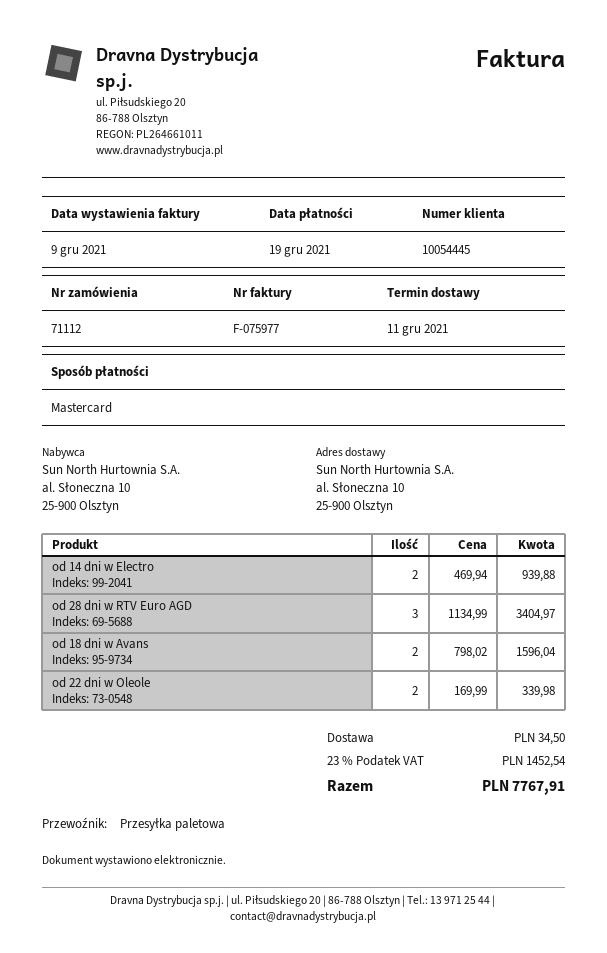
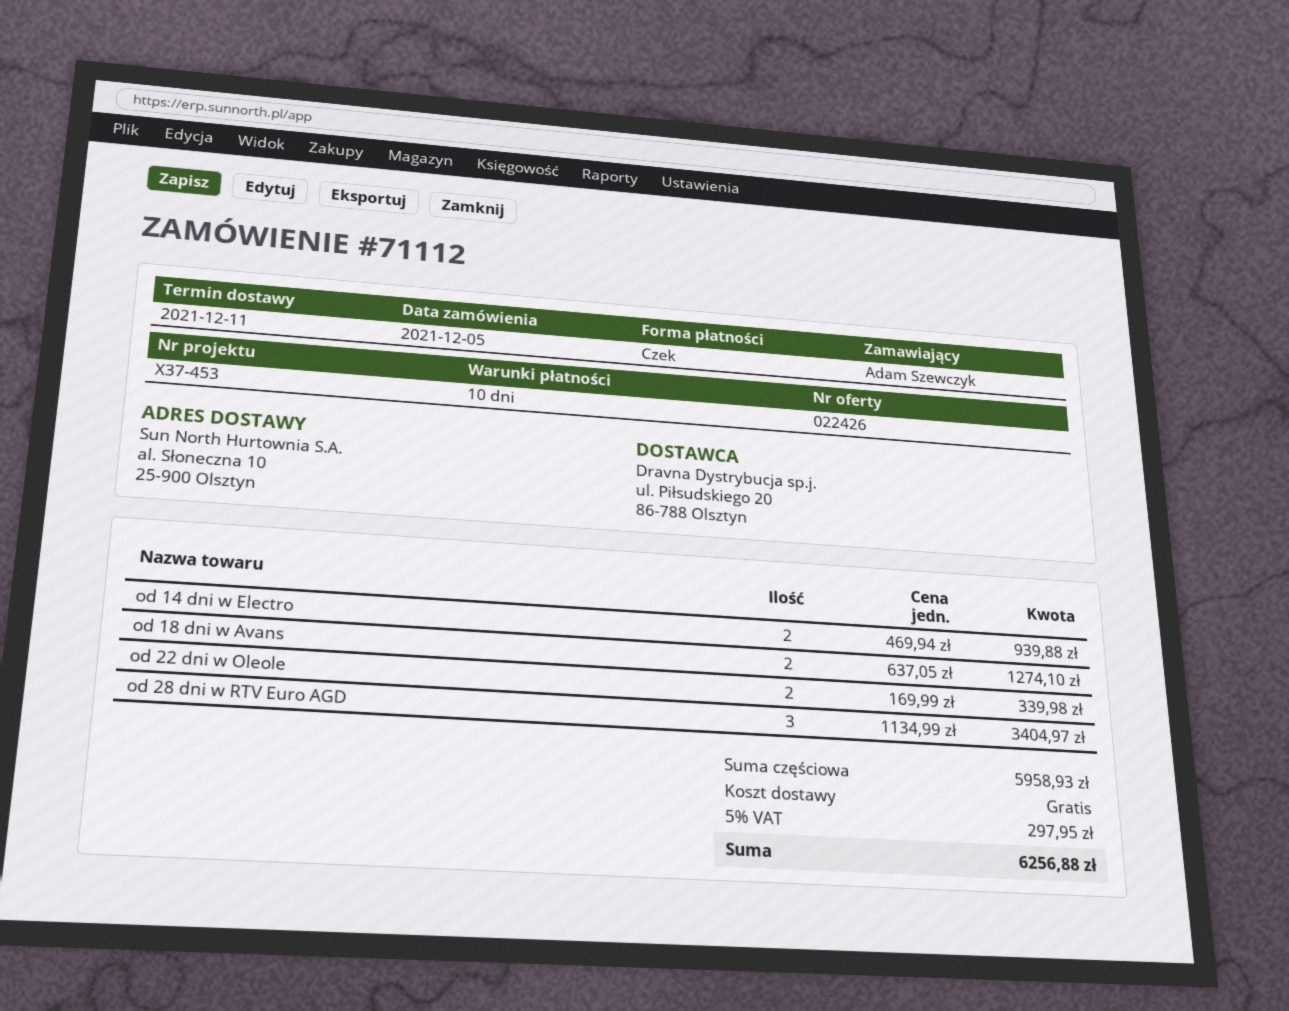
payment method: Mastercard -> cheque
od 18 dni w Avans: 2 x 798.02 = 1596.04 -> 2 x 637.05 = 1274.10
shipping: 34.50 -> 0.00
tax: 23% = 1452.54 -> 5% = 297.95
total: 7767.91 -> 6256.88

